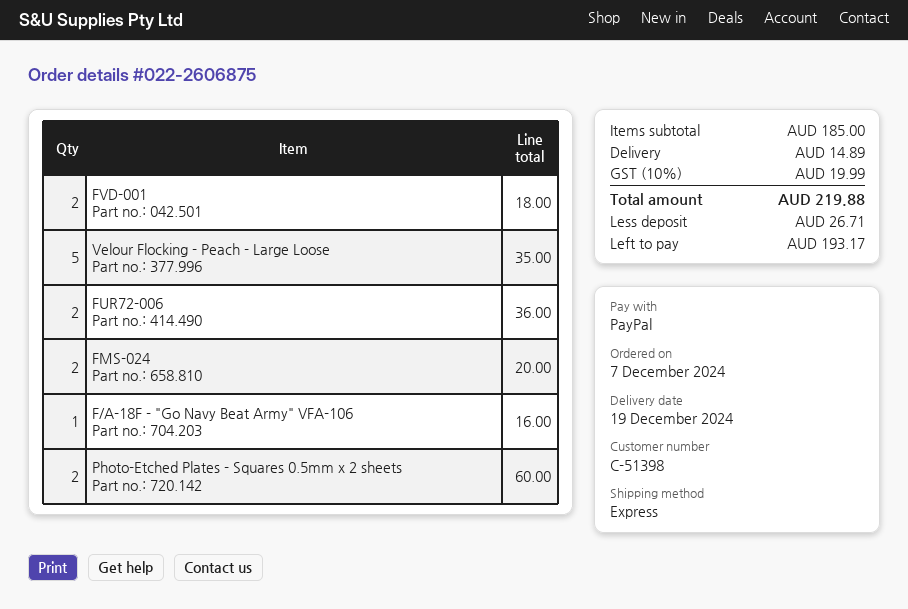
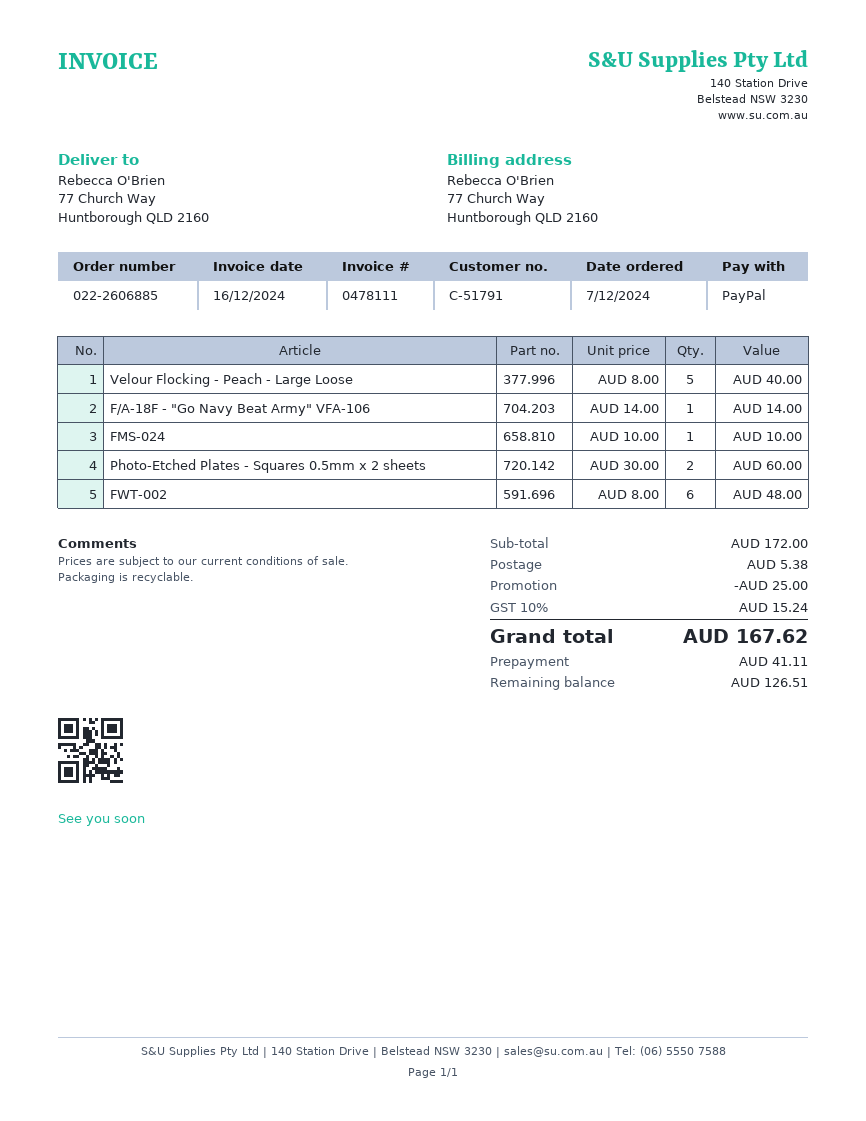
order number: 022-2606875 -> 022-2606885
customer number: C-51398 -> C-51791
FVD-001: 2 for 18.00 -> none
Velour Flocking - Peach - Large Loose: 5 for 35.00 -> 5 for 40.00
FUR72-006: 2 for 36.00 -> none
FMS-024: 2 for 20.00 -> 1 for 10.00
F/A-18F - "Go Navy Beat Army" VFA-106: 1 for 16.00 -> 1 for 14.00
FWT-002: none -> 6 for 48.00
subtotal: 185.00 -> 172.00
discount: none -> 25.00
shipping: 14.89 -> 5.38
tax: 10% = 19.99 -> 10% = 15.24
total: 219.88 -> 167.62
deposit: 26.71 -> 41.11
balance: 193.17 -> 126.51

